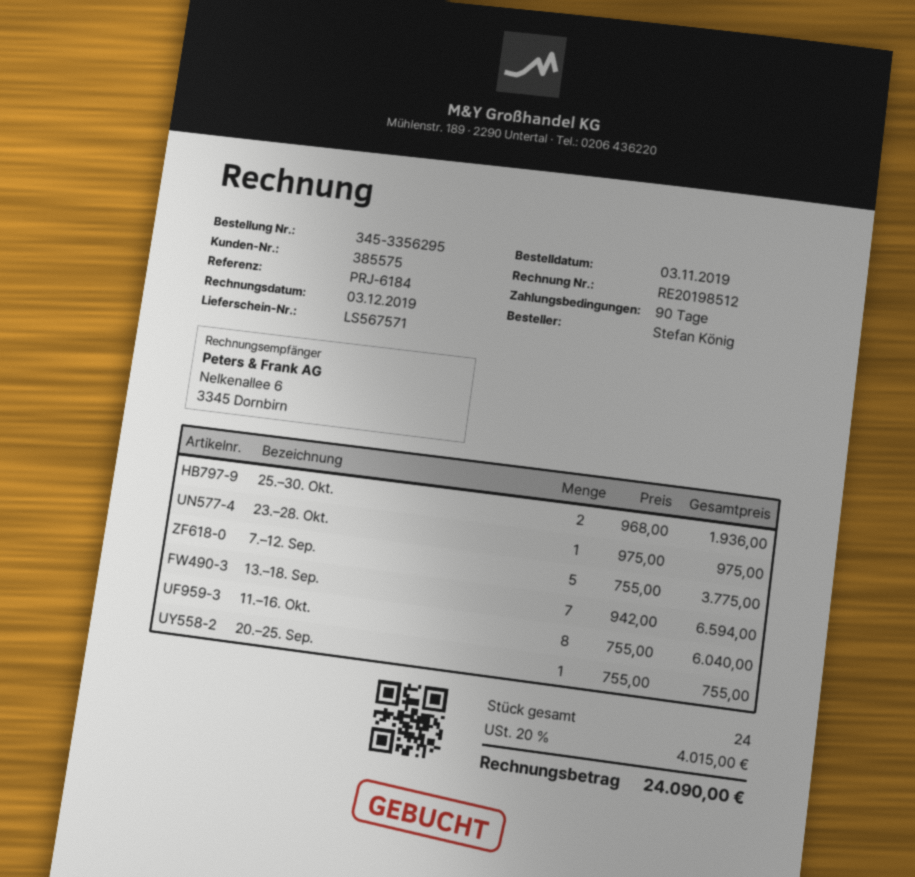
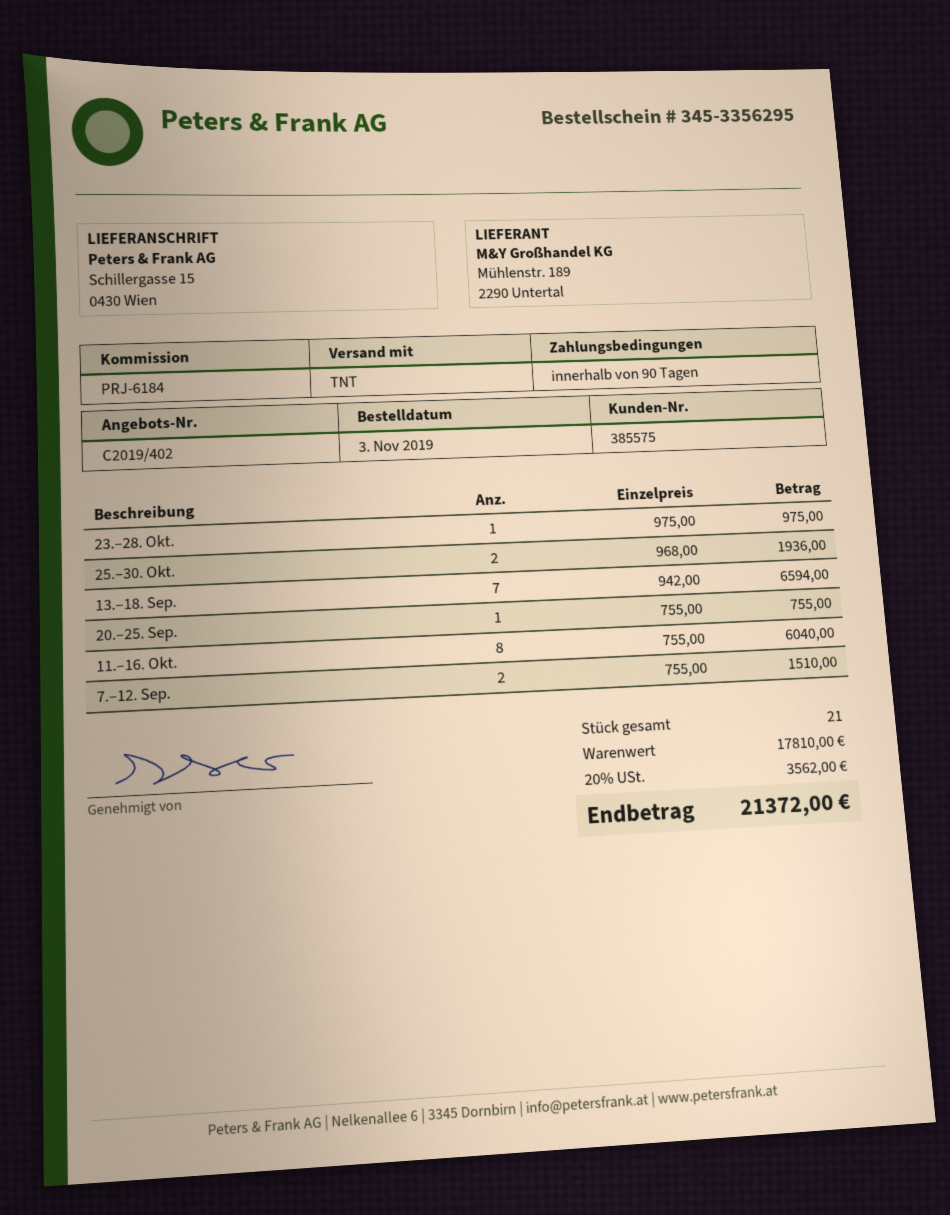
7.–12. Sep.: 5 x 755.00 = 3775.00 -> 2 x 755.00 = 1510.00
total quantity: 24 -> 21
tax: 20% = 4015.00 -> 20% = 3562.00
total: 24090.00 -> 21372.00

